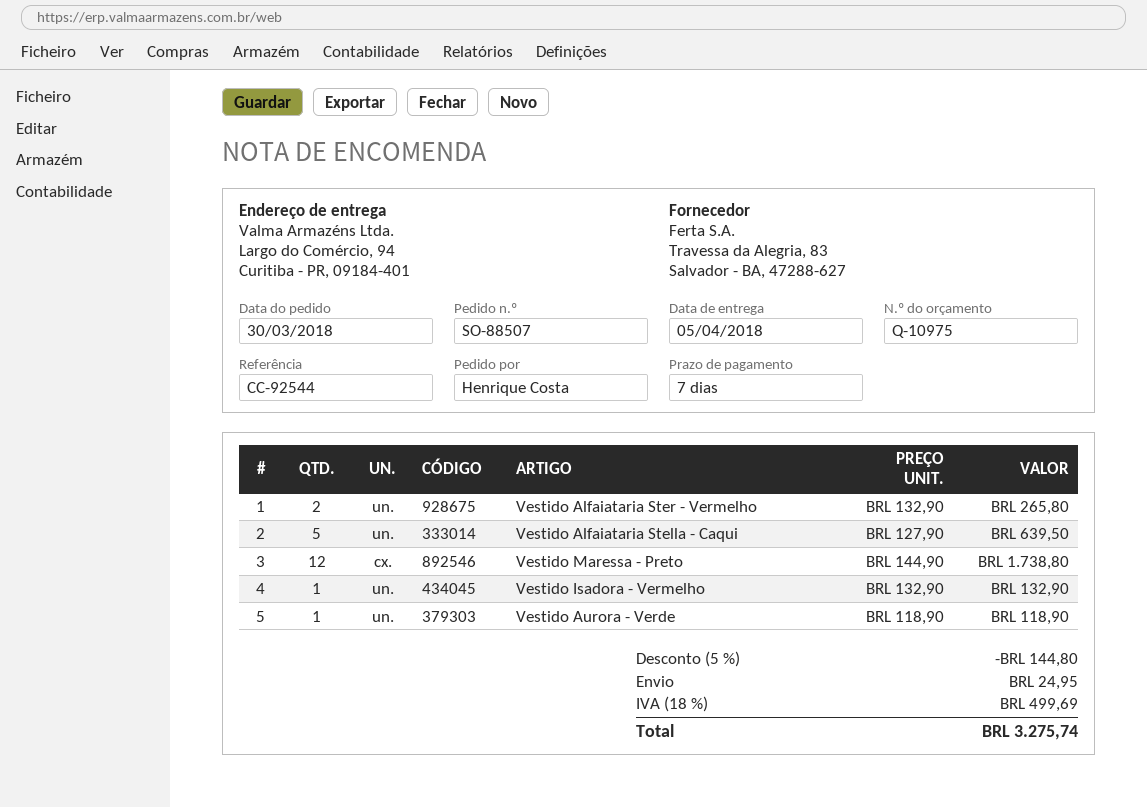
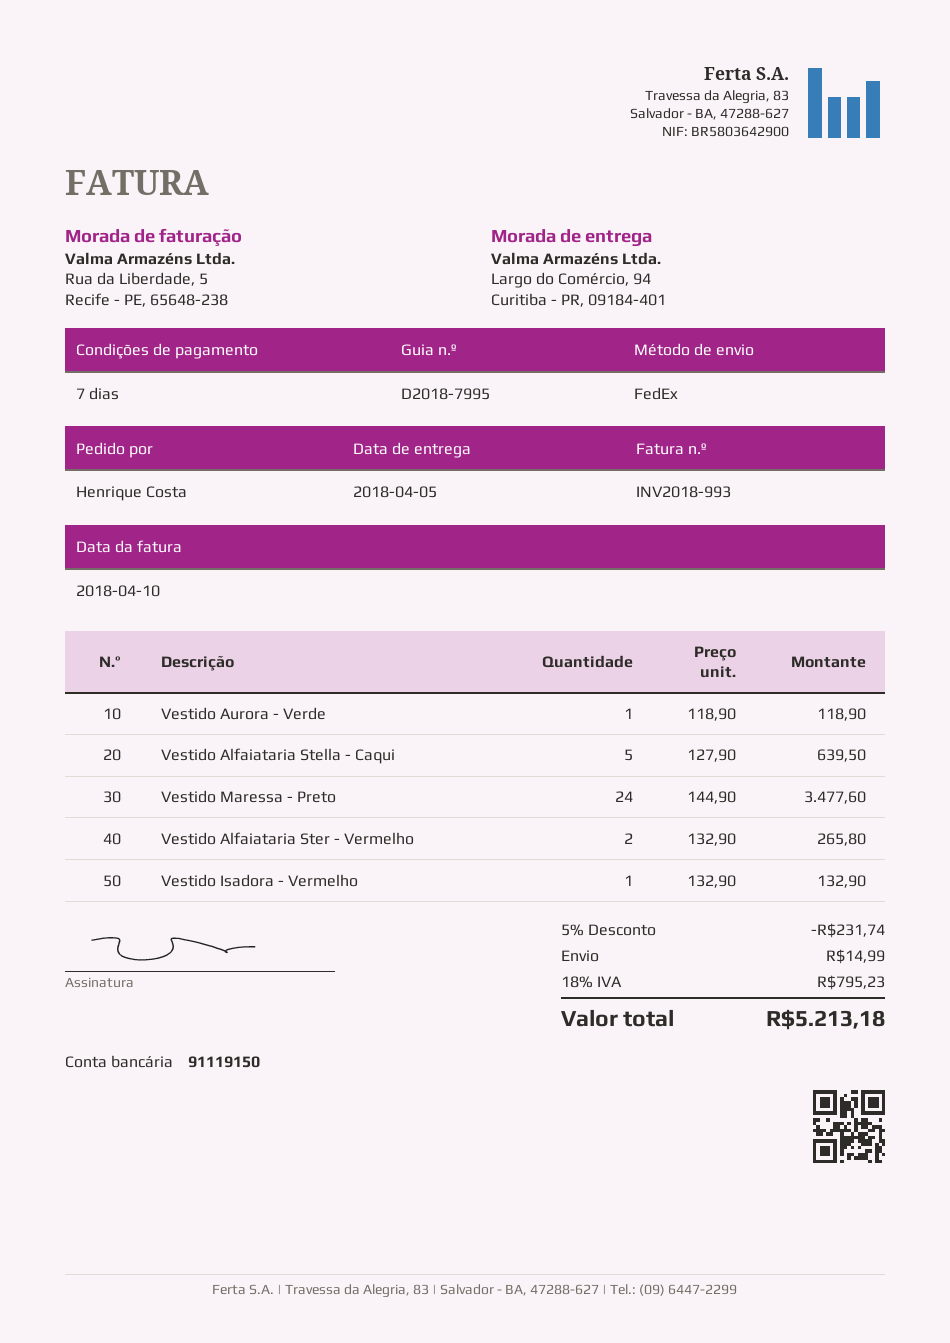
Vestido Maressa - Preto: 12 x 144.90 = 1738.80 -> 24 x 144.90 = 3477.60
discount: 5% = 144.80 -> 5% = 231.74
shipping: 24.95 -> 14.99
tax: 18% = 499.69 -> 18% = 795.23
total: 3275.74 -> 5213.18

